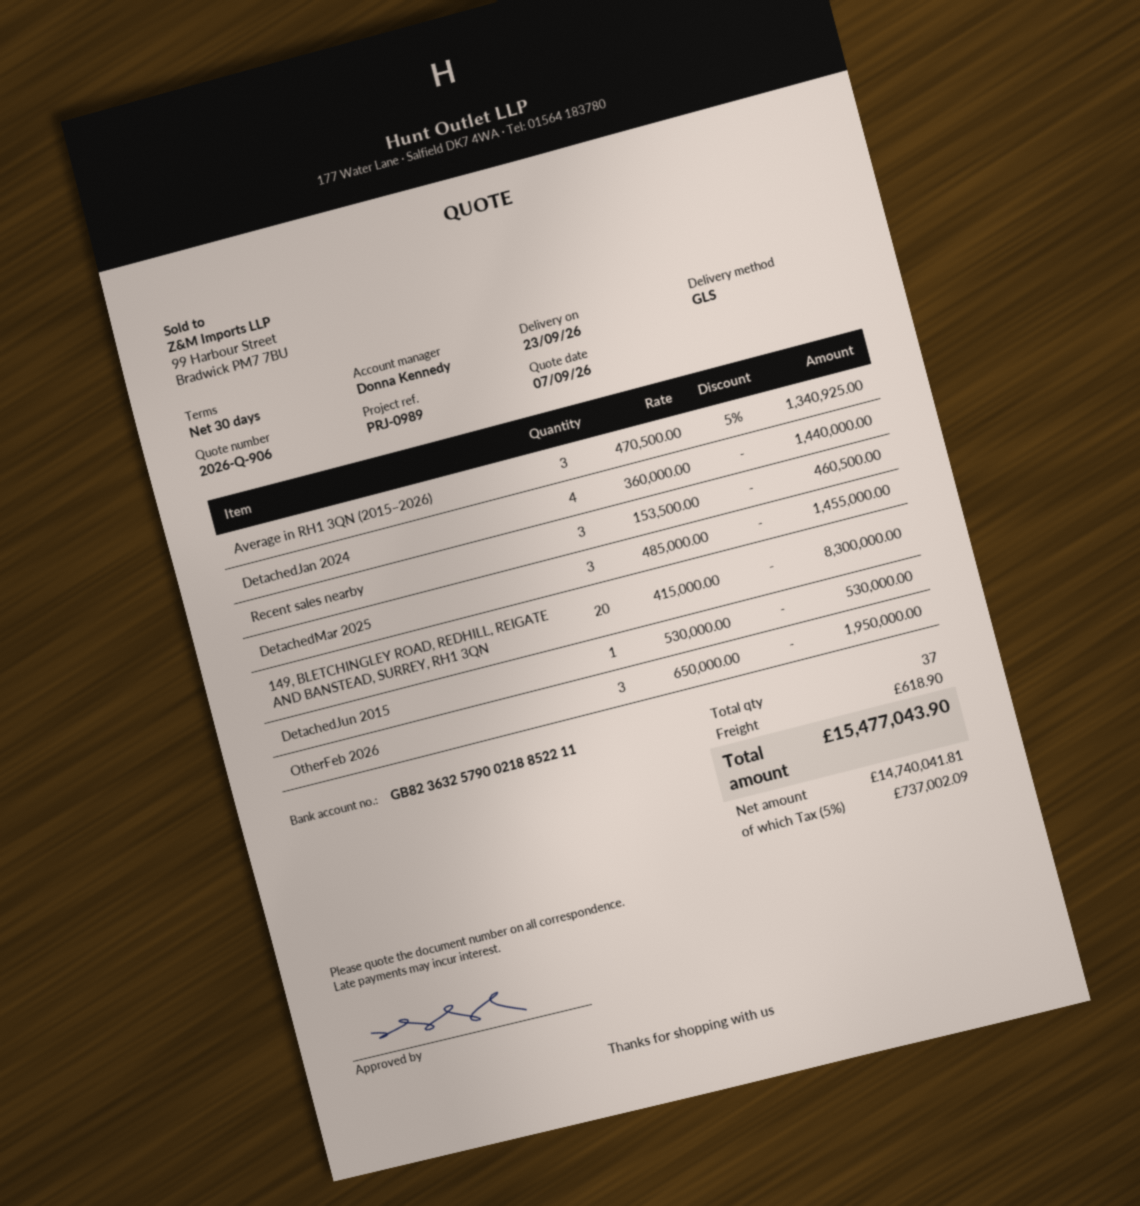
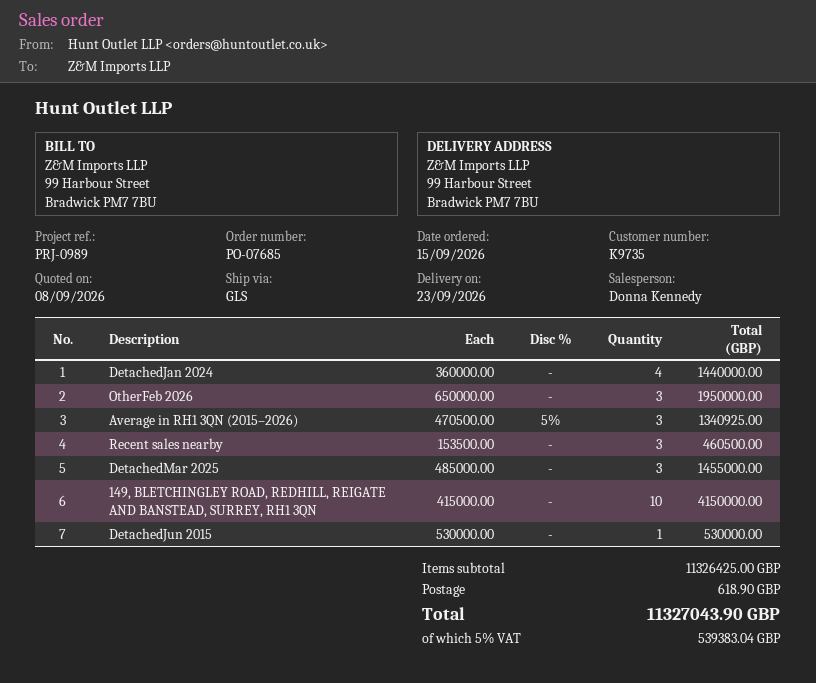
quote date: 2026-09-07 -> 2026-09-08
149, BLETCHINGLEY ROAD, REDHILL, REIGATE AND BANSTEAD, SURREY, RH1 3QN: 20 x 415000.00 = 8300000.00 -> 10 x 415000.00 = 4150000.00
tax: 5% = 737002.09 -> 5% = 539383.04
total: 15477043.90 -> 11327043.90

